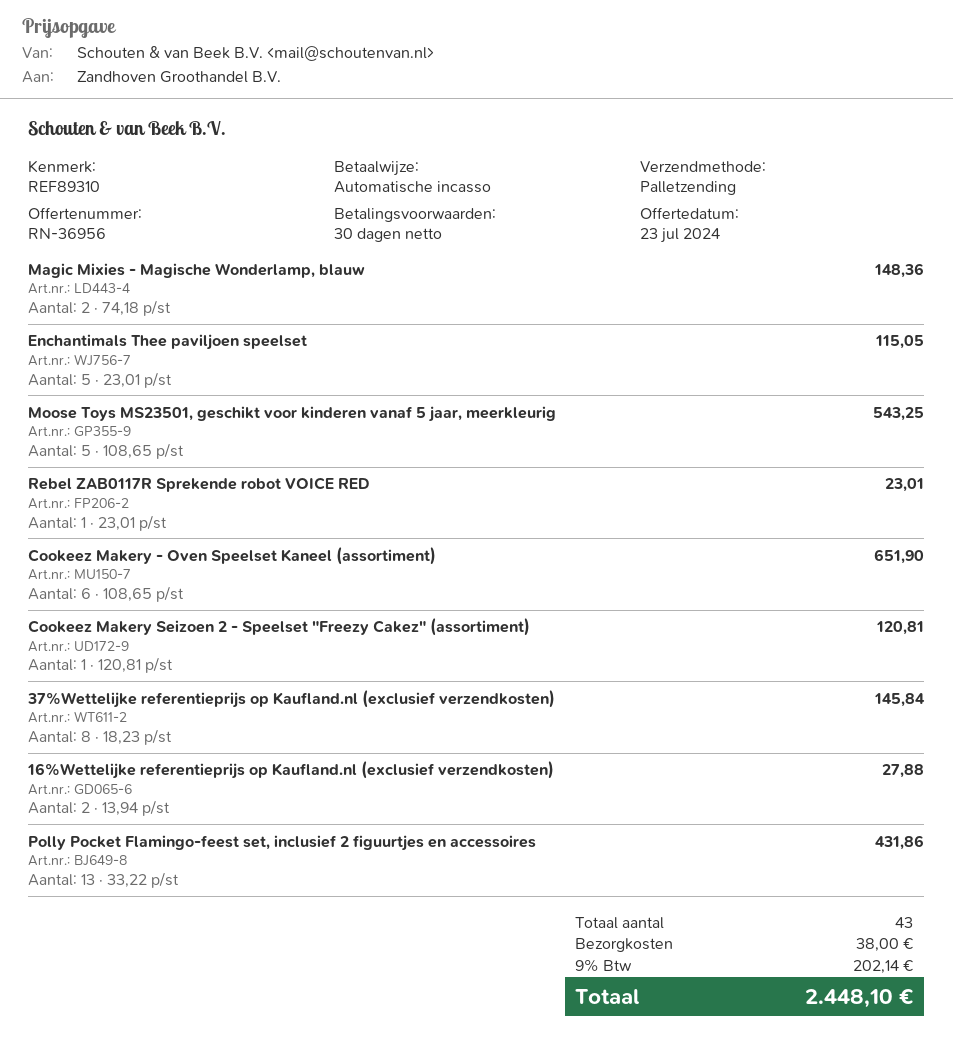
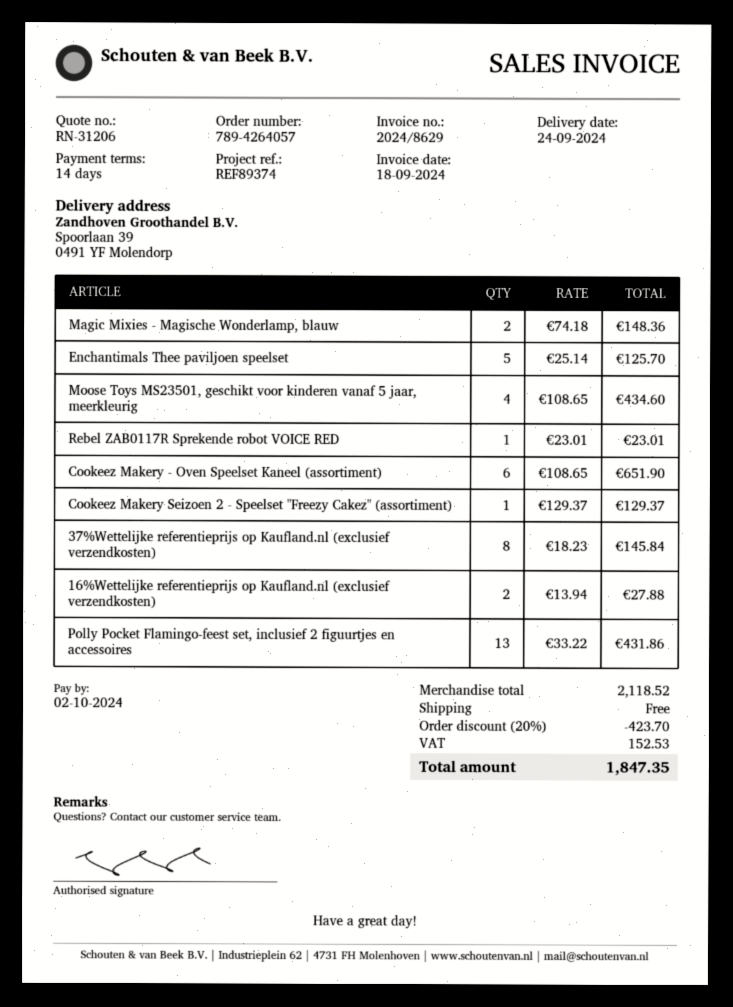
quote number: RN-36956 -> RN-31206
payment terms: 30 days -> 14 days
reference: REF89310 -> REF89374
Enchantimals Thee paviljoen speelset: 5 x 23.01 = 115.05 -> 5 x 25.14 = 125.70
Moose Toys MS23501, geschikt voor kinderen vanaf 5 jaar, meerkleurig: 5 x 108.65 = 543.25 -> 4 x 108.65 = 434.60
Cookeez Makery Seizoen 2 - Speelset "Freezy Cakez" (assortiment): 1 x 120.81 = 120.81 -> 1 x 129.37 = 129.37
discount: none -> 20% = 423.70
shipping: 38.00 -> 0.00
tax: 202.14 -> 152.53
total: 2448.10 -> 1847.35

